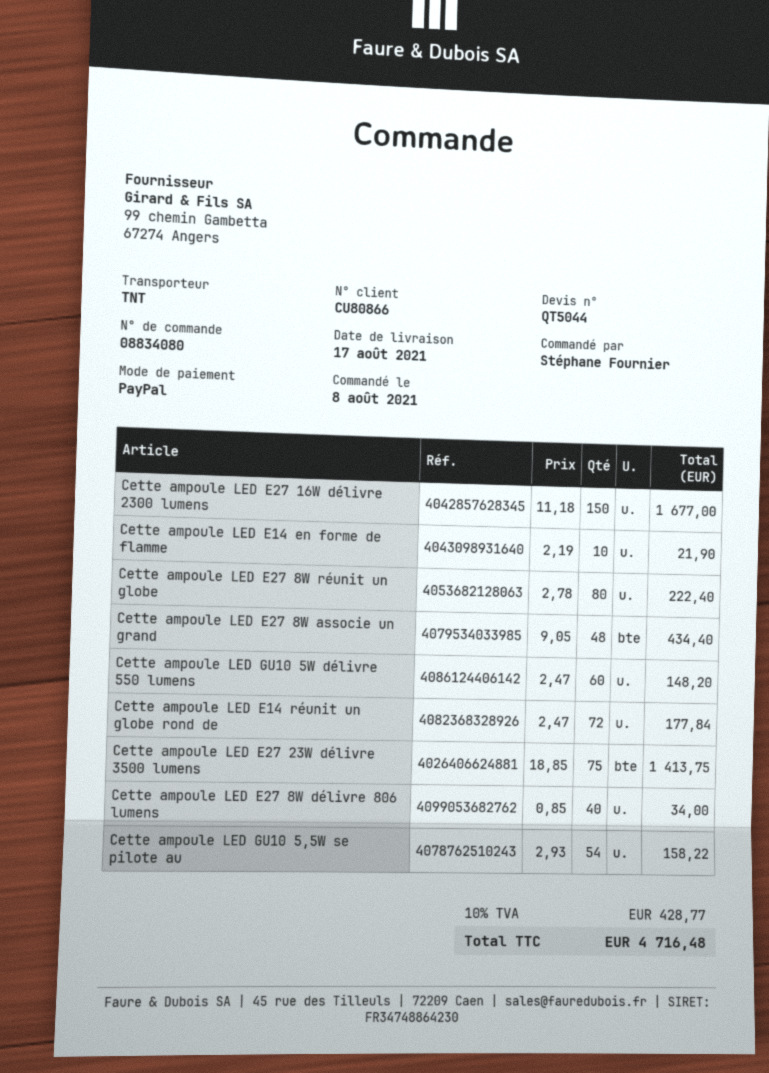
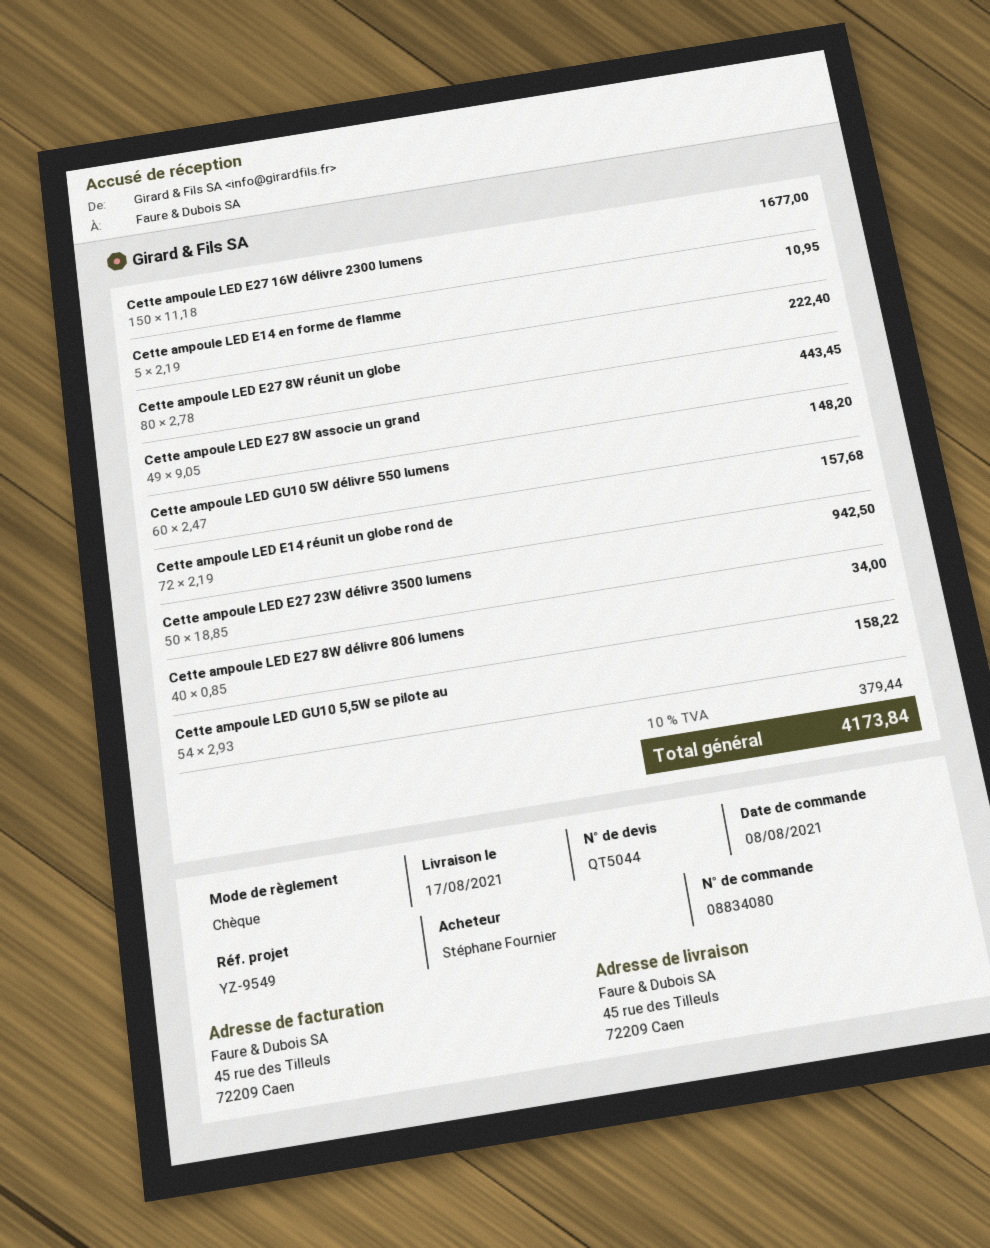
payment method: PayPal -> cheque
Cette ampoule LED E14 en forme de flamme: 10 x 2.19 = 21.90 -> 5 x 2.19 = 10.95
Cette ampoule LED E27 8W associe un grand: 48 x 9.05 = 434.40 -> 49 x 9.05 = 443.45
Cette ampoule LED E14 réunit un globe rond de: 72 x 2.47 = 177.84 -> 72 x 2.19 = 157.68
Cette ampoule LED E27 23W délivre 3500 lumens: 75 x 18.85 = 1413.75 -> 50 x 18.85 = 942.50
tax: 10% = 428.77 -> 10% = 379.44
total: 4716.48 -> 4173.84

